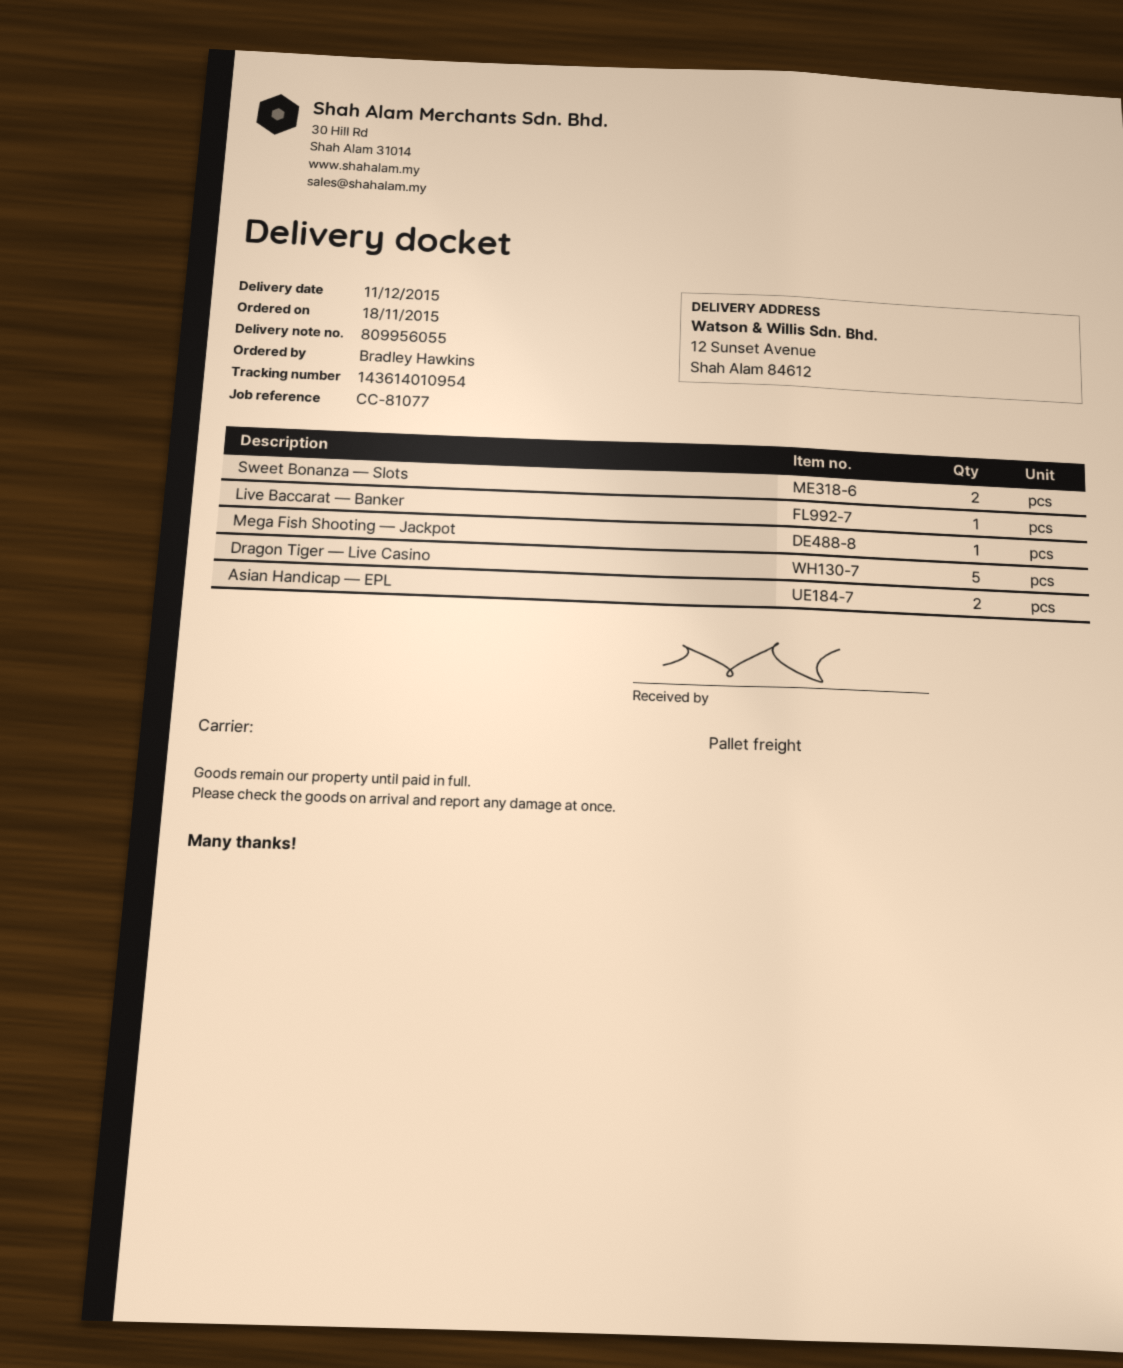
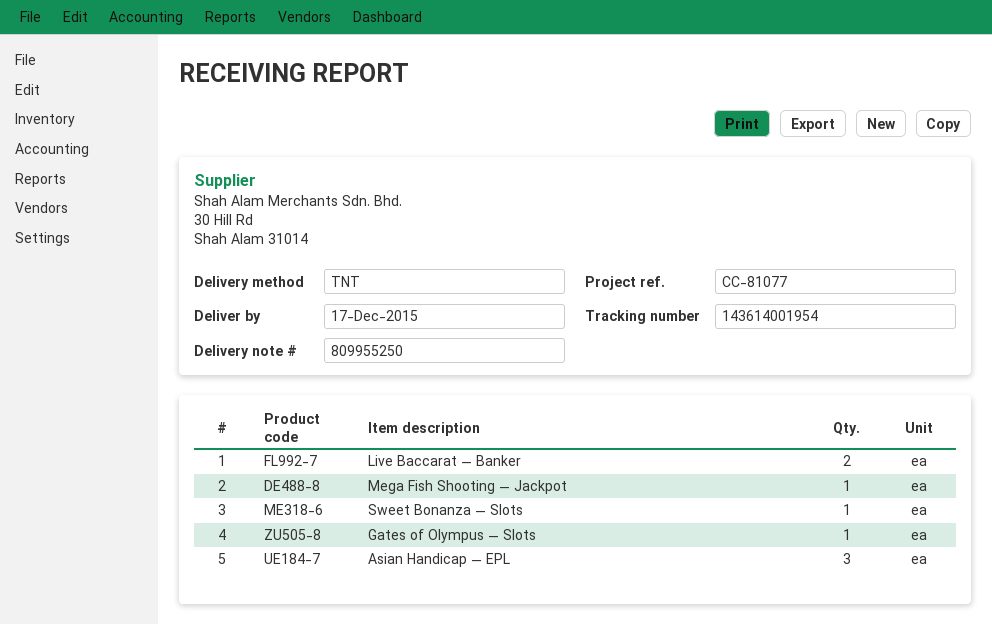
delivery note number: 809956055 -> 809955250
delivery date: 2015-12-11 -> 2015-12-17
shipping method: pallet freight -> TNT
tracking number: 143614010954 -> 143614001954
Sweet Bonanza — Slots: 2 -> 1
Live Baccarat — Banker: 1 -> 2
Dragon Tiger — Live Casino: 5 -> none
Asian Handicap — EPL: 2 -> 3
Gates of Olympus — Slots: none -> 1

